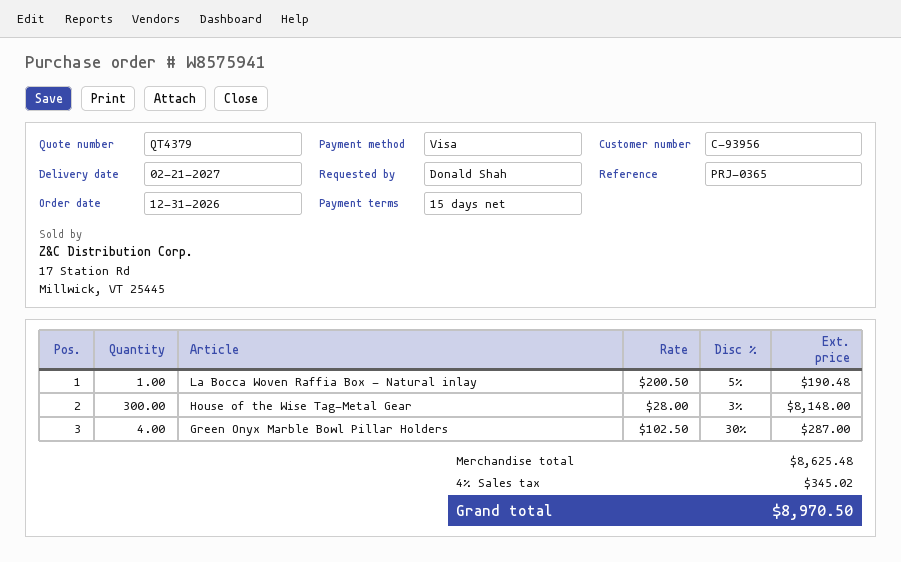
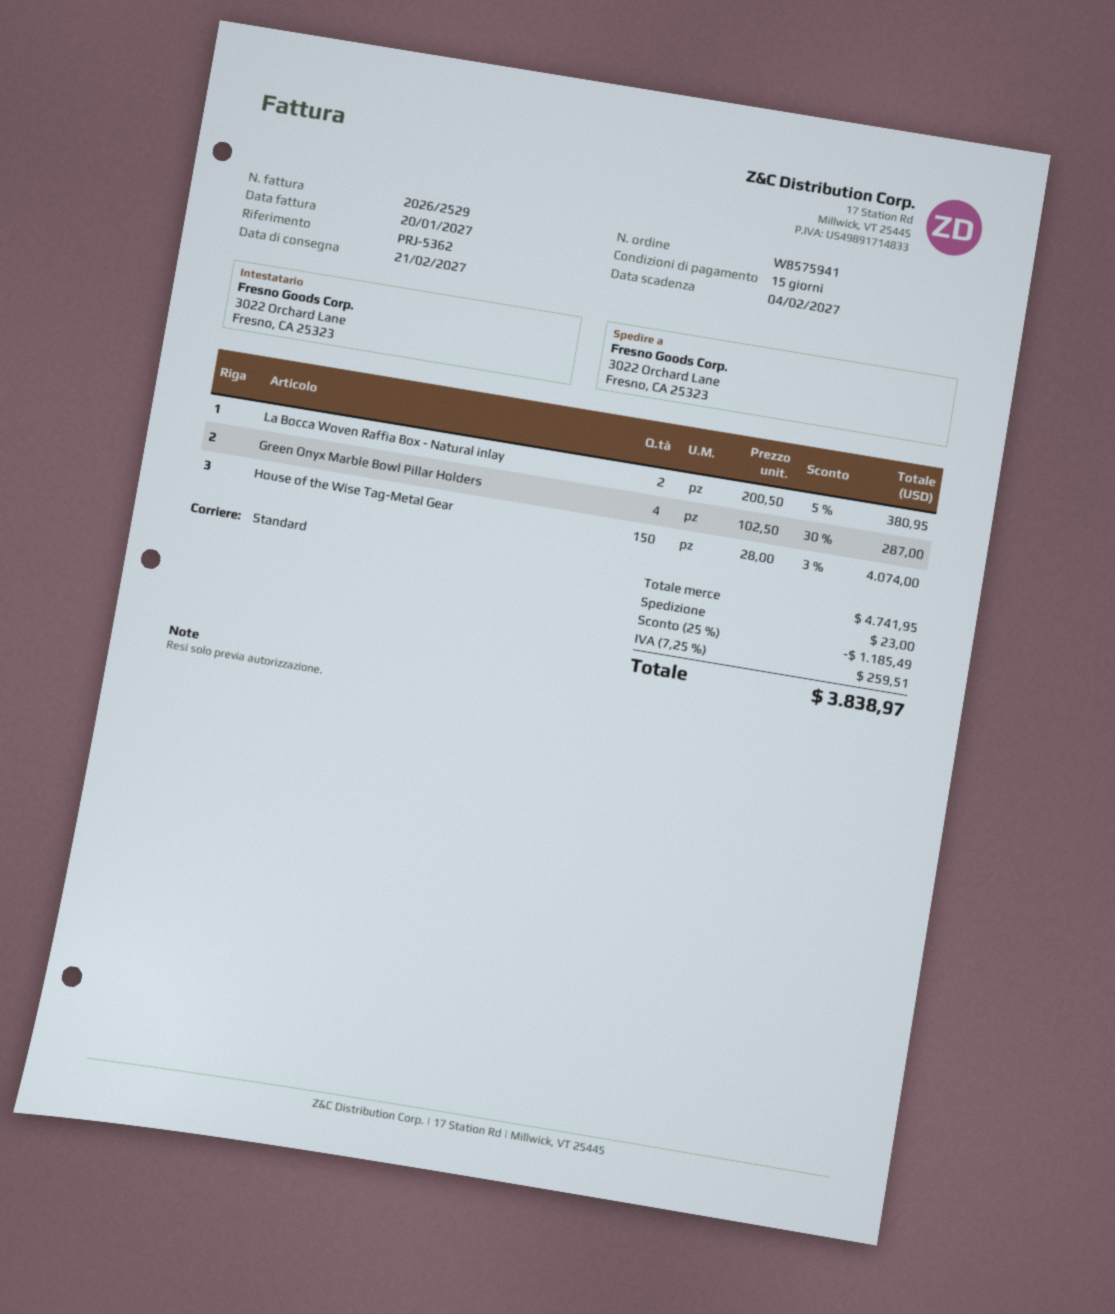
reference: PRJ-0365 -> PRJ-5362
La Bocca Woven Raffia Box - Natural inlay: 1 x 200.50 - 5% = 190.48 -> 2 x 200.50 - 5% = 380.95
House of the Wise Tag-Metal Gear: 300 x 28.00 - 3% = 8148.00 -> 150 x 28.00 - 3% = 4074.00
subtotal: 8625.48 -> 4741.95
discount: none -> 25% = 1185.49
shipping: none -> 23.00
tax: 4% = 345.02 -> 7.25% = 259.51
total: 8970.50 -> 3838.97

